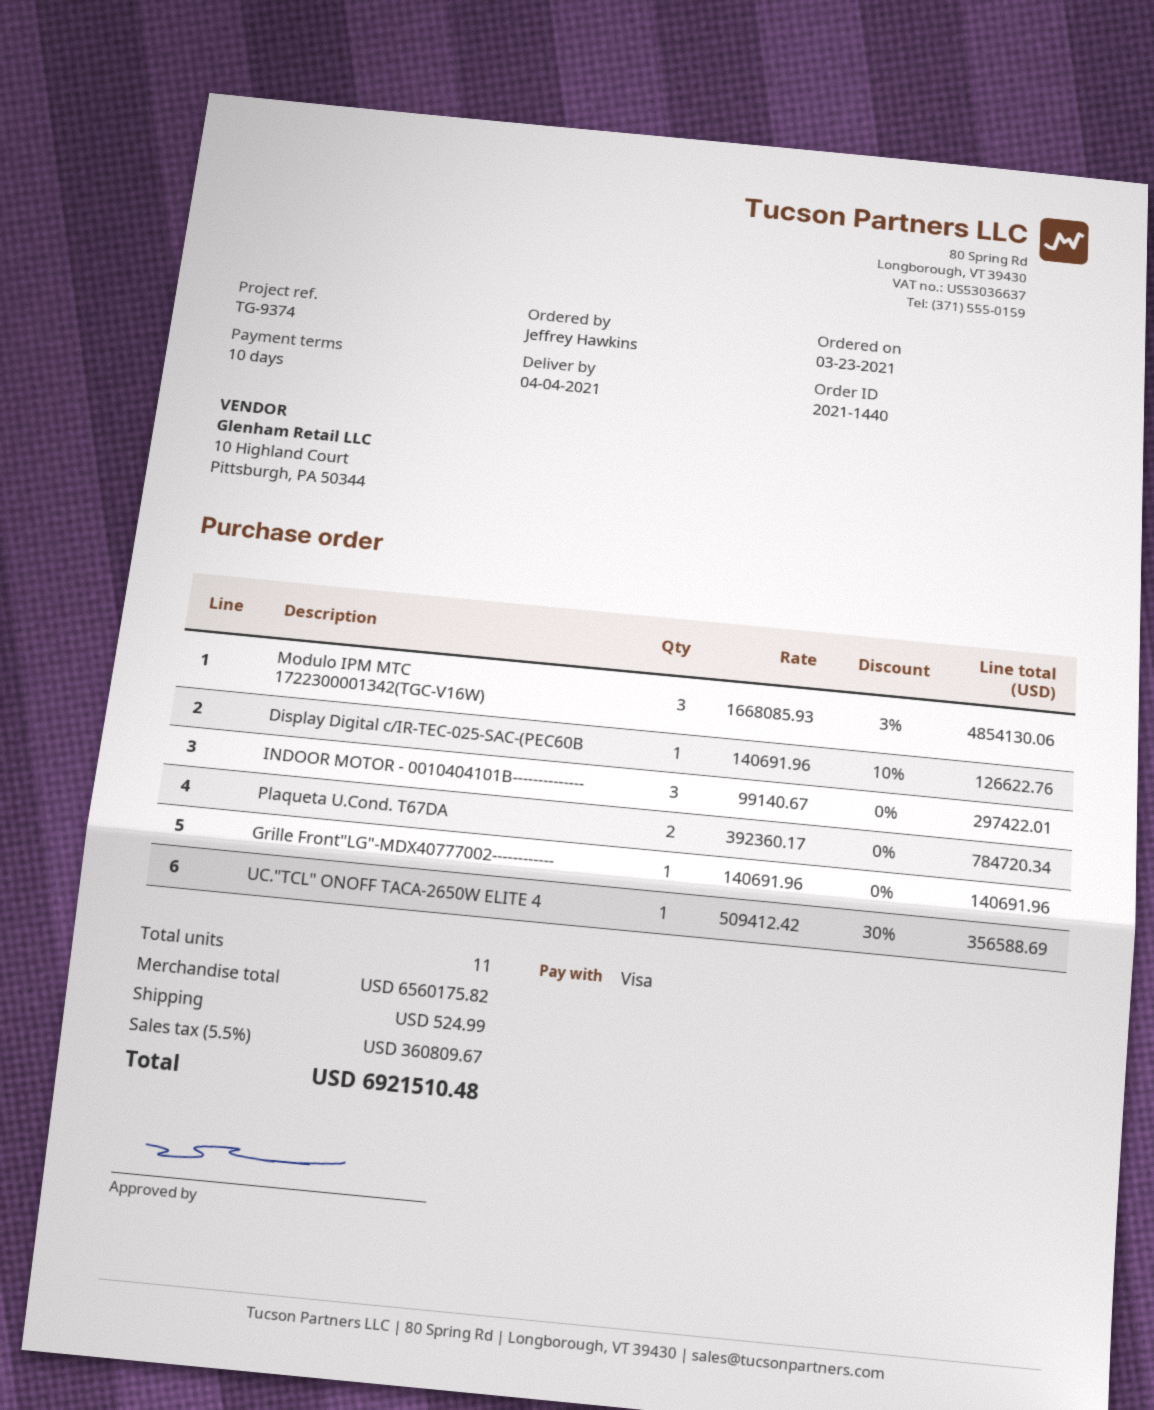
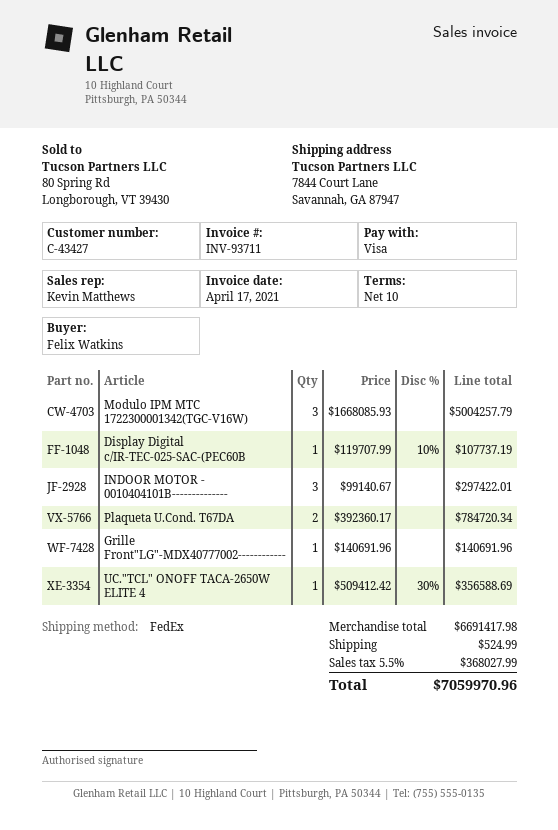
ordered by: Jeffrey Hawkins -> Felix Watkins
Modulo IPM MTC 1722300001342(TGC-V16W): 3 x 1668085.93 - 3% = 4854130.06 -> 3 x 1668085.93 = 5004257.79
Display Digital c/IR-TEC-025-SAC-(PEC60B: 1 x 140691.96 - 10% = 126622.76 -> 1 x 119707.99 - 10% = 107737.19
subtotal: 6560175.82 -> 6691417.98
tax: 5.5% = 360809.67 -> 5.5% = 368027.99
total: 6921510.48 -> 7059970.96

